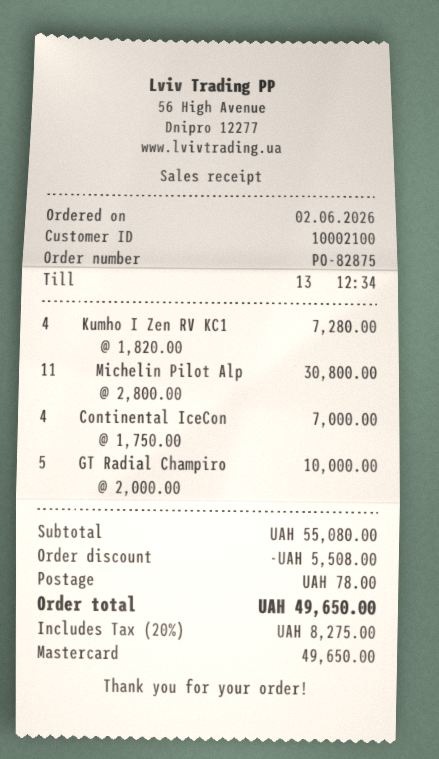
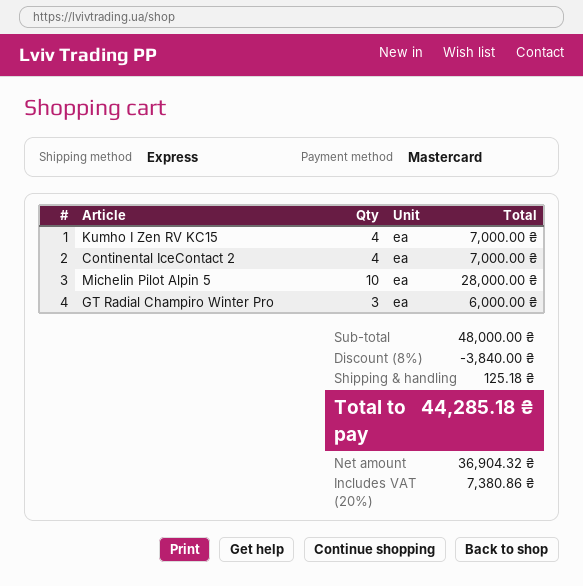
Kumho I Zen RV KC1: 4 for 7280.00 -> 4 for 7000.00
Michelin Pilot Alp: 11 for 30800.00 -> 10 for 28000.00
GT Radial Champiro: 5 for 10000.00 -> 3 for 6000.00
subtotal: 55080.00 -> 48000.00
discount: 5508.00 -> 3840.00
shipping: 78.00 -> 125.18
tax: 20% = 8275.00 -> 20% = 7380.86
total: 49650.00 -> 44285.18

